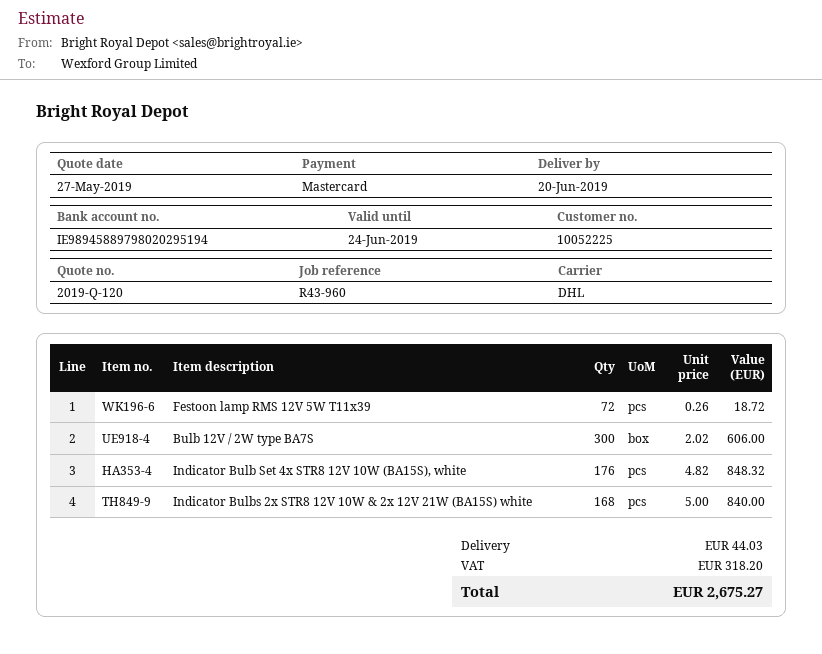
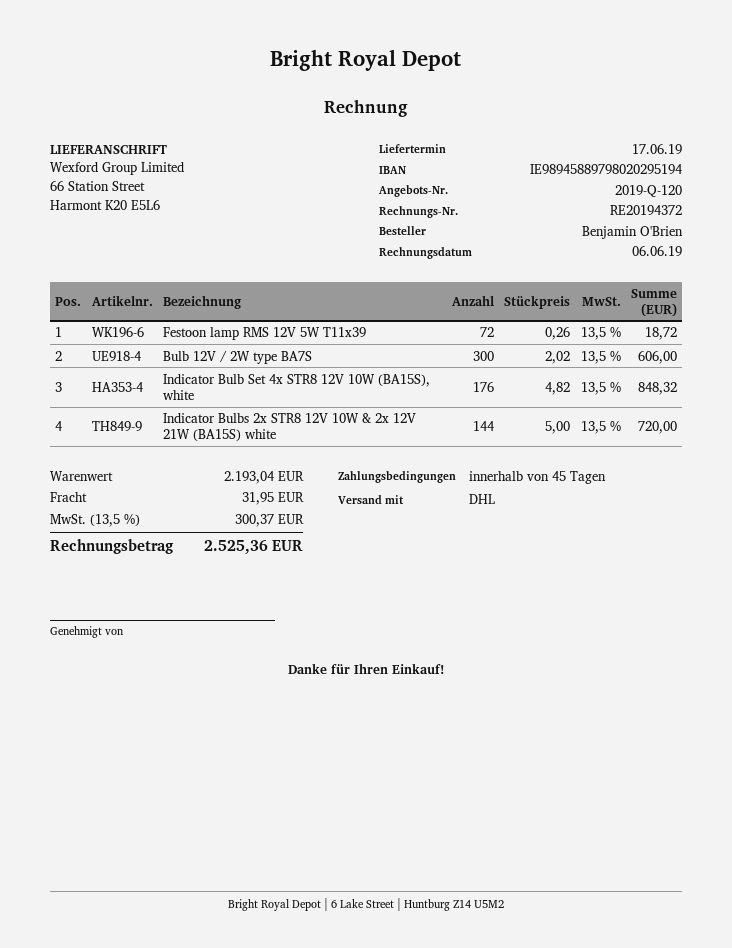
delivery date: 2019-06-20 -> 2019-06-17
Indicator Bulbs 2x STR8 12V 10W & 2x 12V 21W (BA15S) white: 168 x 5.00 = 840.00 -> 144 x 5.00 = 720.00
shipping: 44.03 -> 31.95
tax: 318.20 -> 300.37
total: 2675.27 -> 2525.36

